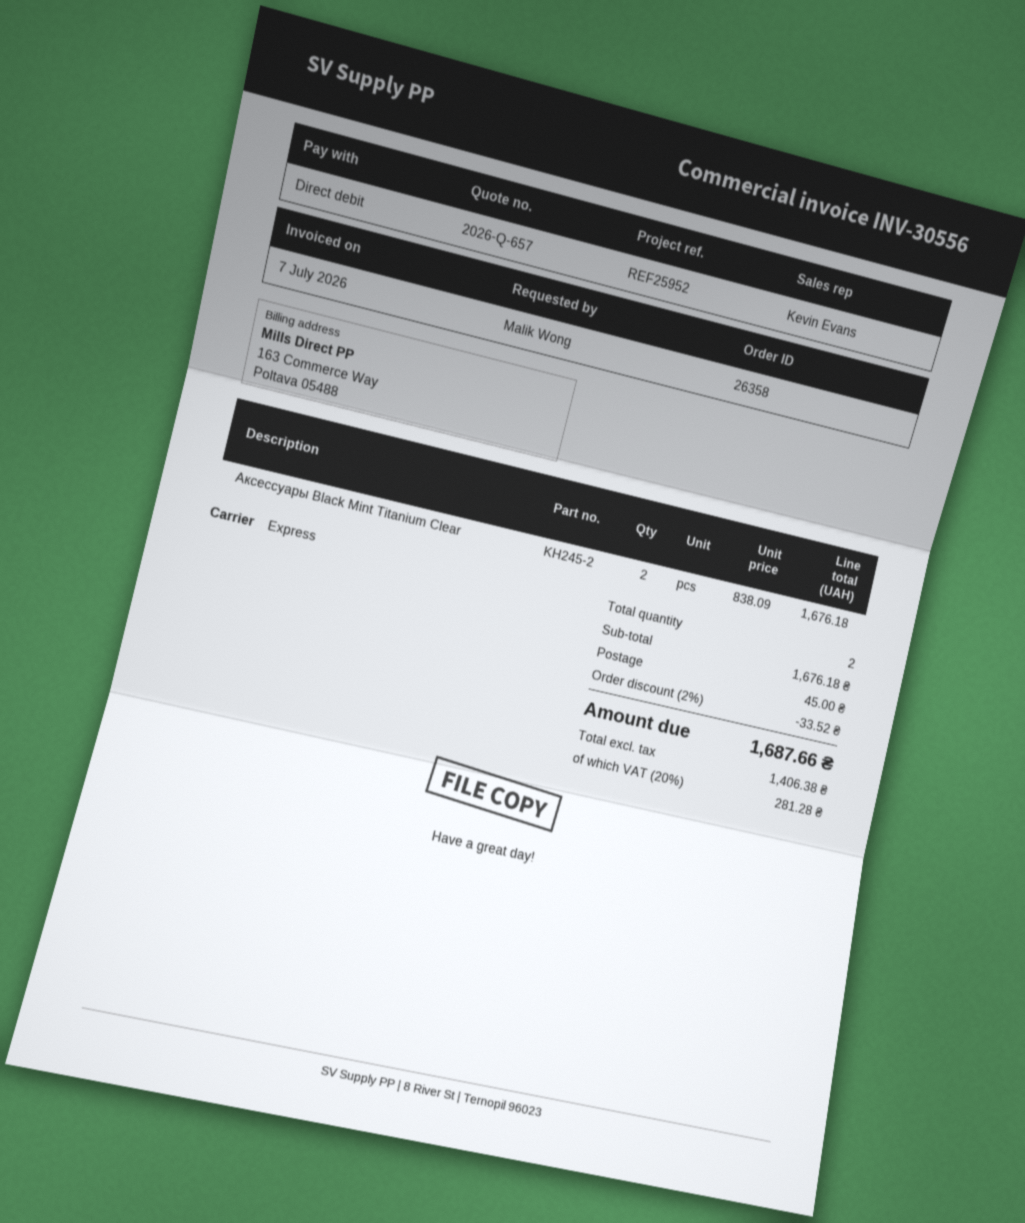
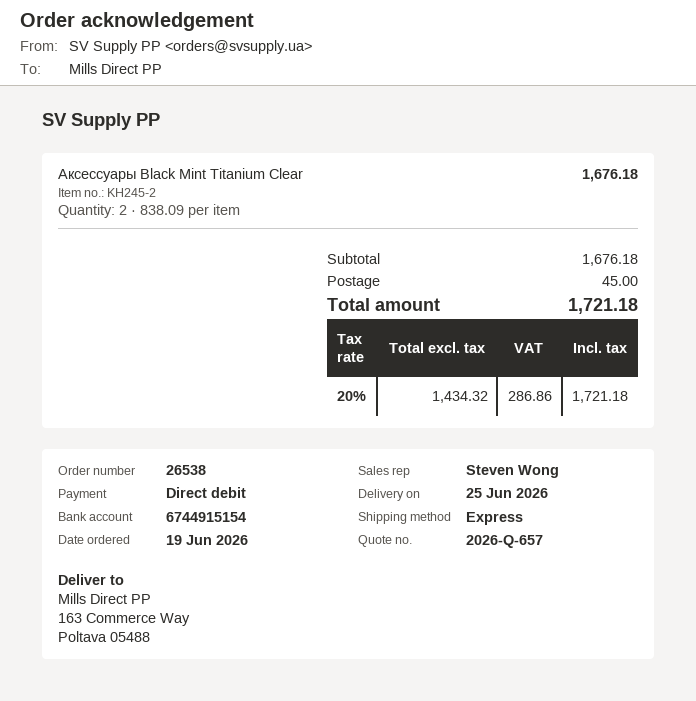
order number: 26358 -> 26538
sales rep: Kevin Evans -> Steven Wong
discount: 2% = 33.52 -> none
net: 1406.38 -> 1434.32
tax: 20% = 281.28 -> 20% = 286.86
total: 1687.66 -> 1721.18

